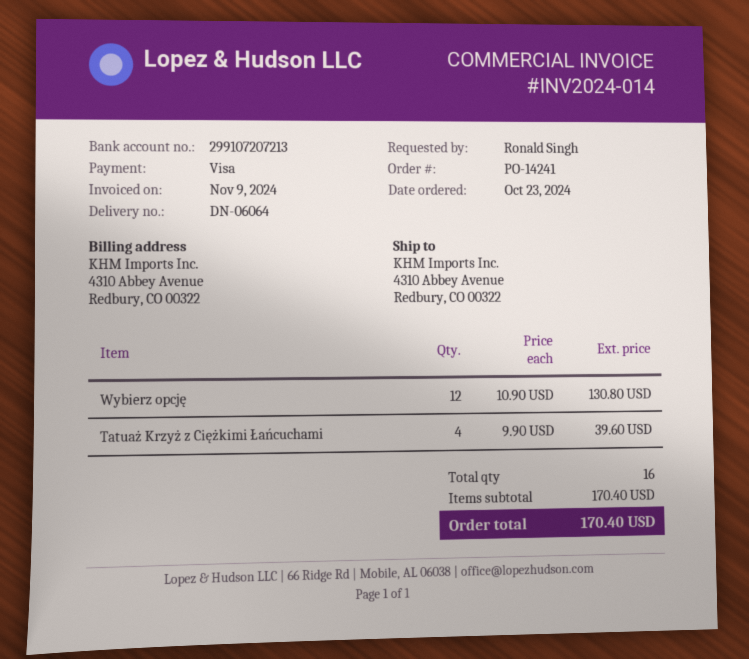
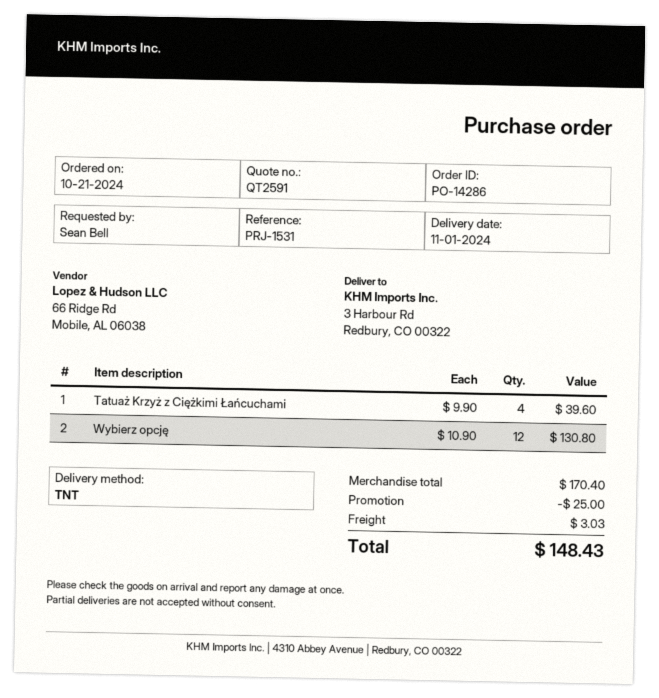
order number: PO-14241 -> PO-14286
order date: 2024-10-23 -> 2024-10-21
ordered by: Ronald Singh -> Sean Bell
ship to: 4310 Abbey Avenue, Redbury, CO 00322 -> 3 Harbour Rd, Redbury, CO 00322
discount: none -> 25.00
shipping: none -> 3.03
total: 170.40 -> 148.43

